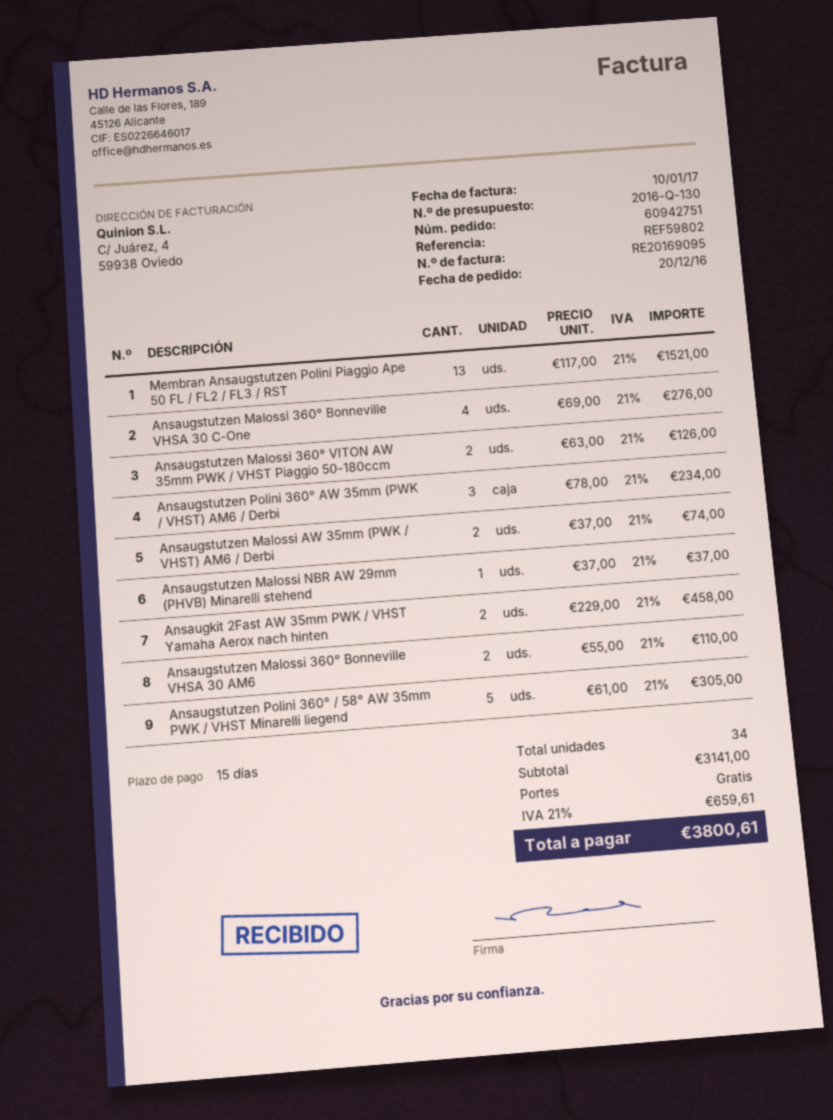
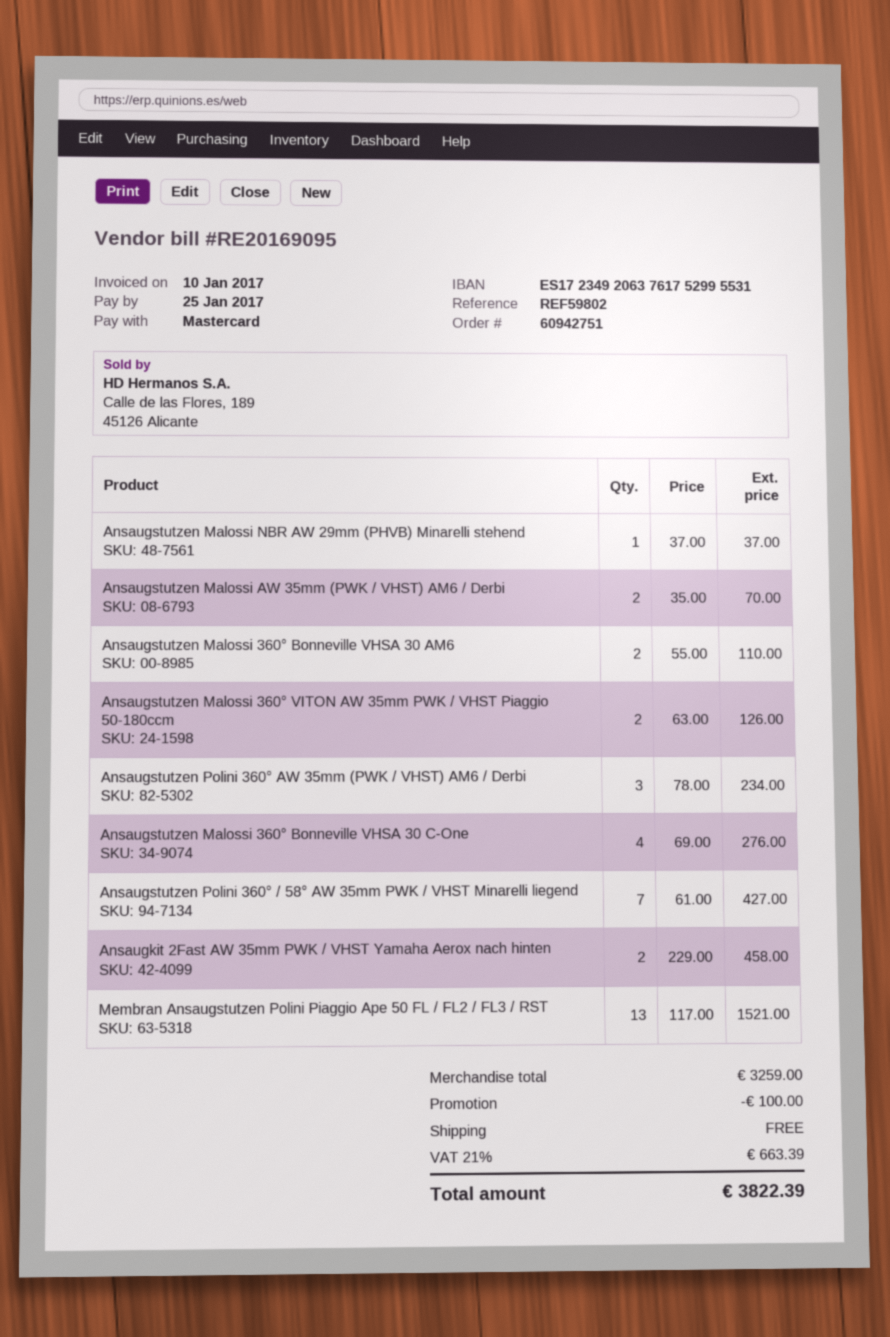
Ansaugstutzen Malossi AW 35mm (PWK / VHST) AM6 / Derbi: 2 x 37.00 = 74.00 -> 2 x 35.00 = 70.00
Ansaugstutzen Polini 360° / 58° AW 35mm PWK / VHST Minarelli liegend: 5 x 61.00 = 305.00 -> 7 x 61.00 = 427.00
subtotal: 3141.00 -> 3259.00
discount: none -> 100.00
tax: 21% = 659.61 -> 21% = 663.39
total: 3800.61 -> 3822.39

